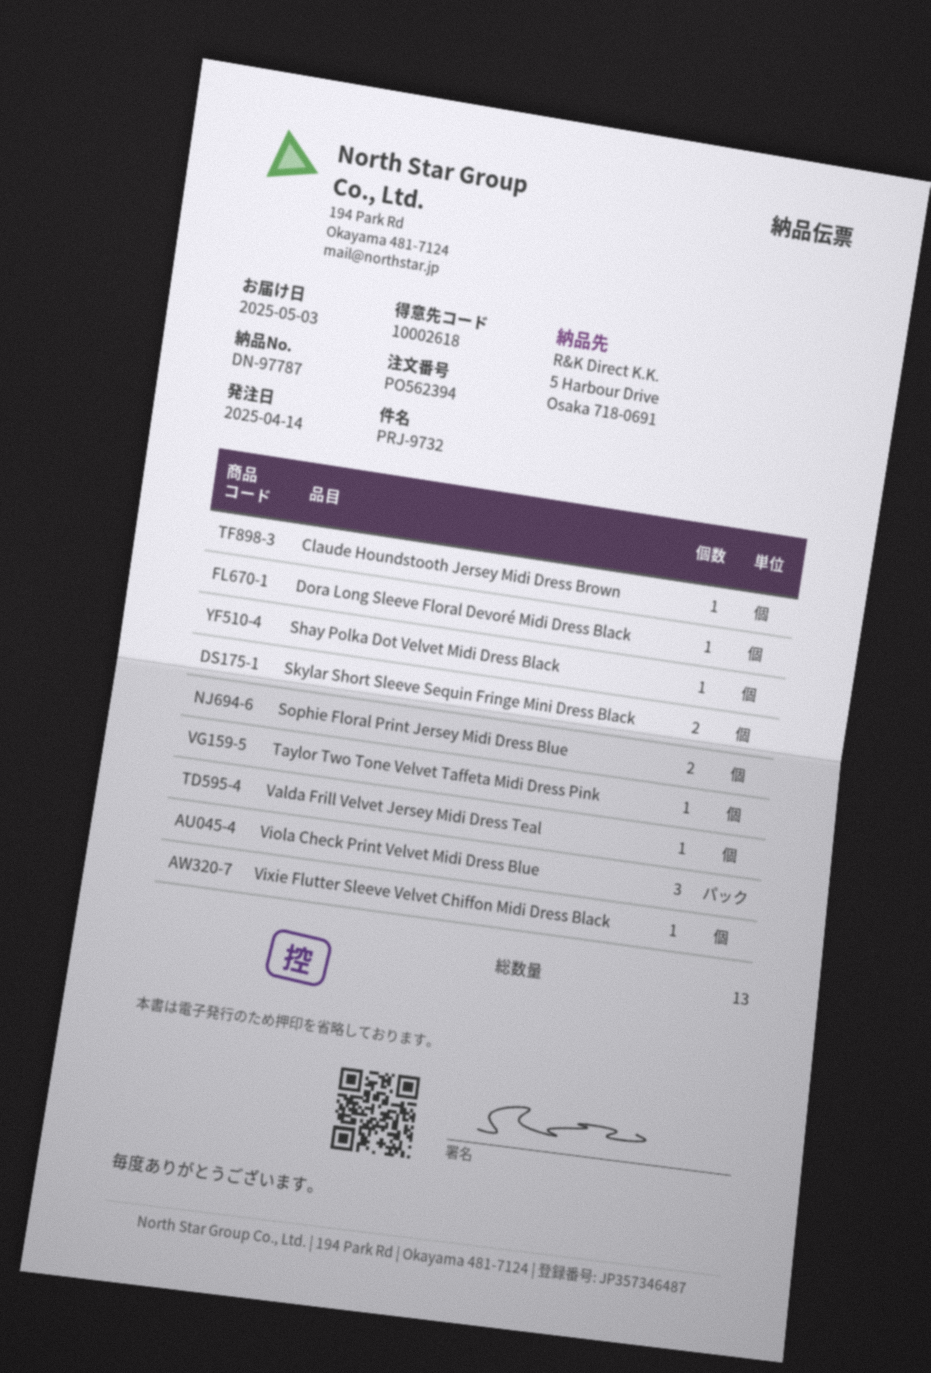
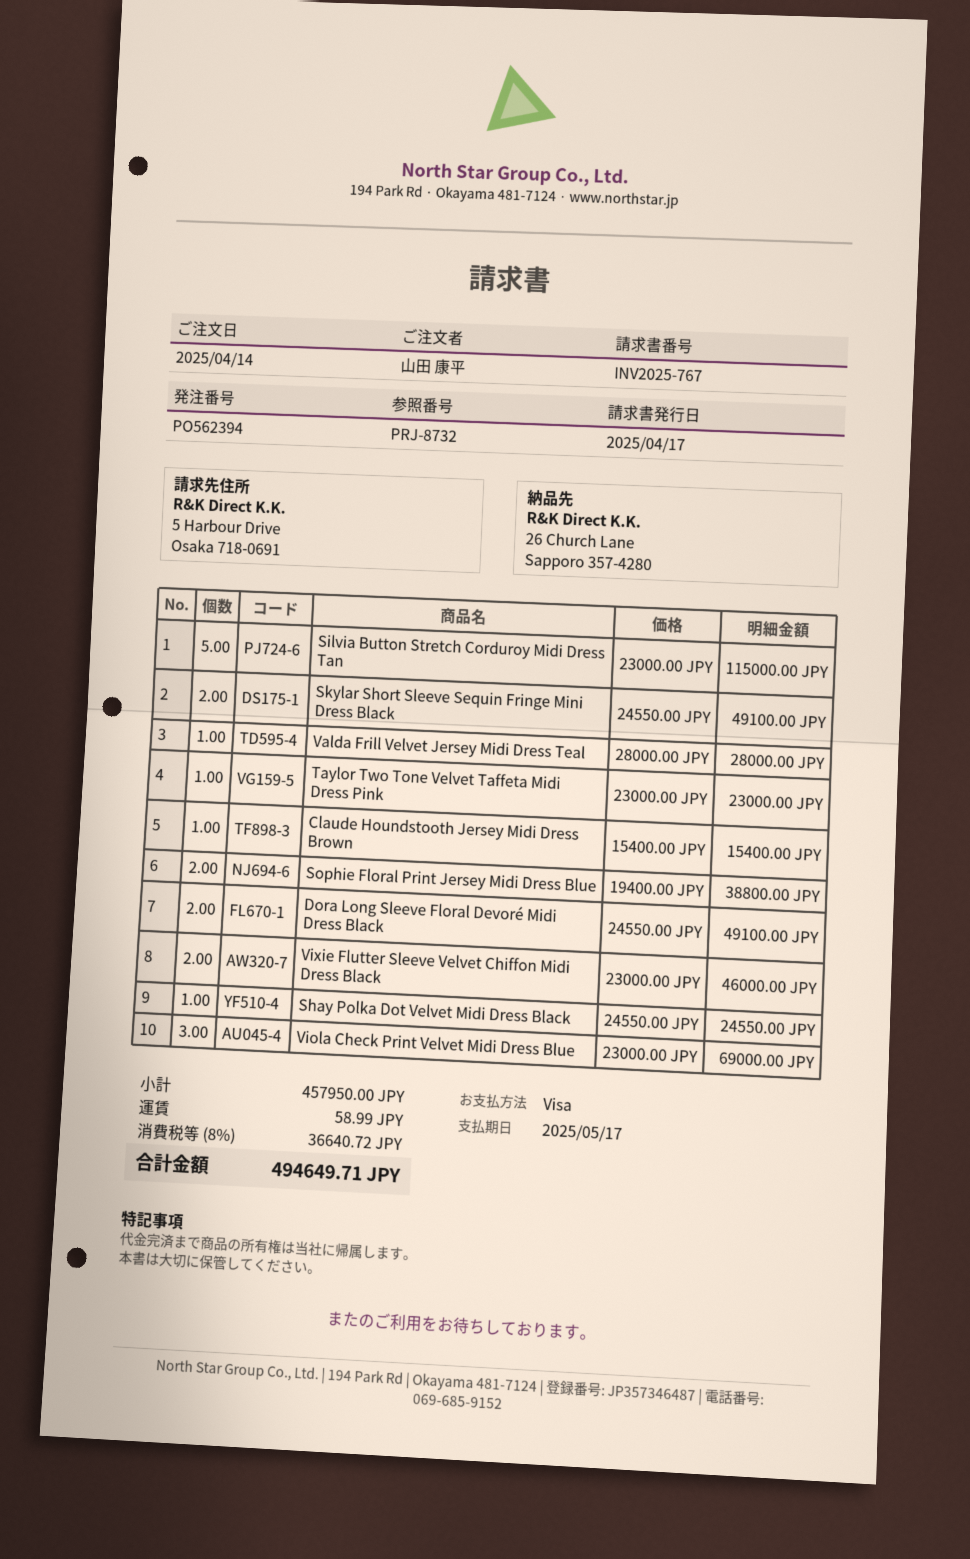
reference: PRJ-9732 -> PRJ-8732
ship to: 5 Harbour Drive, Osaka 718-0691 -> 26 Church Lane, Sapporo 357-4280
Dora Long Sleeve Floral Devoré Midi Dress Black: 1 -> 2
Vixie Flutter Sleeve Velvet Chiffon Midi Dress Black: 1 -> 2
Silvia Button Stretch Corduroy Midi Dress Tan: none -> 5

